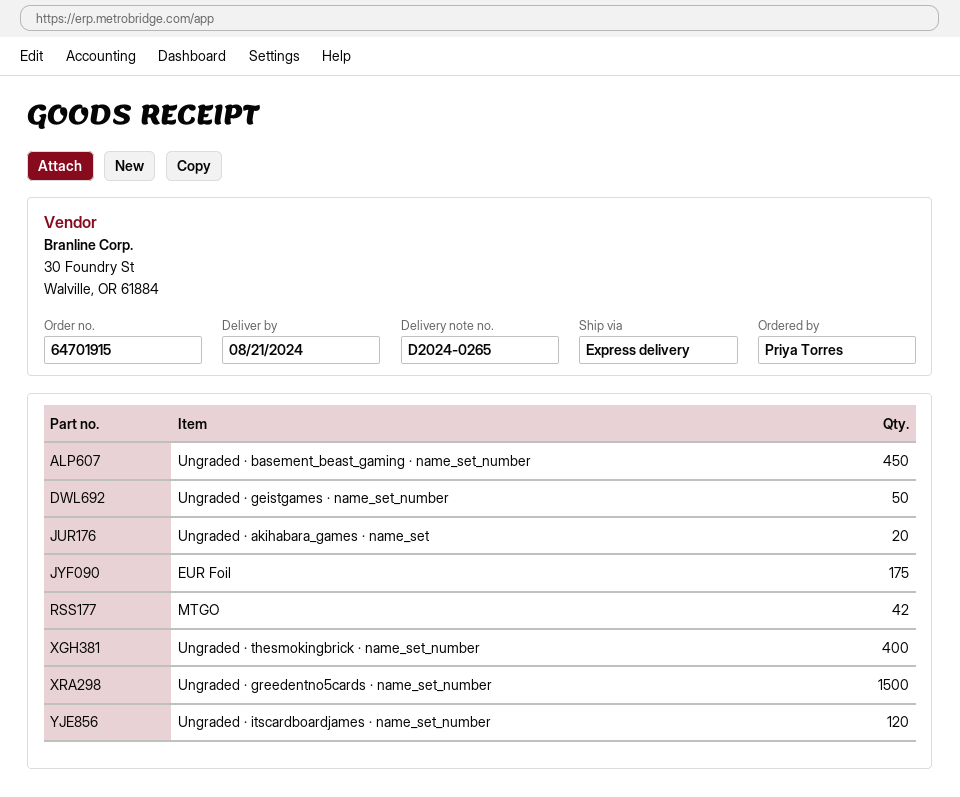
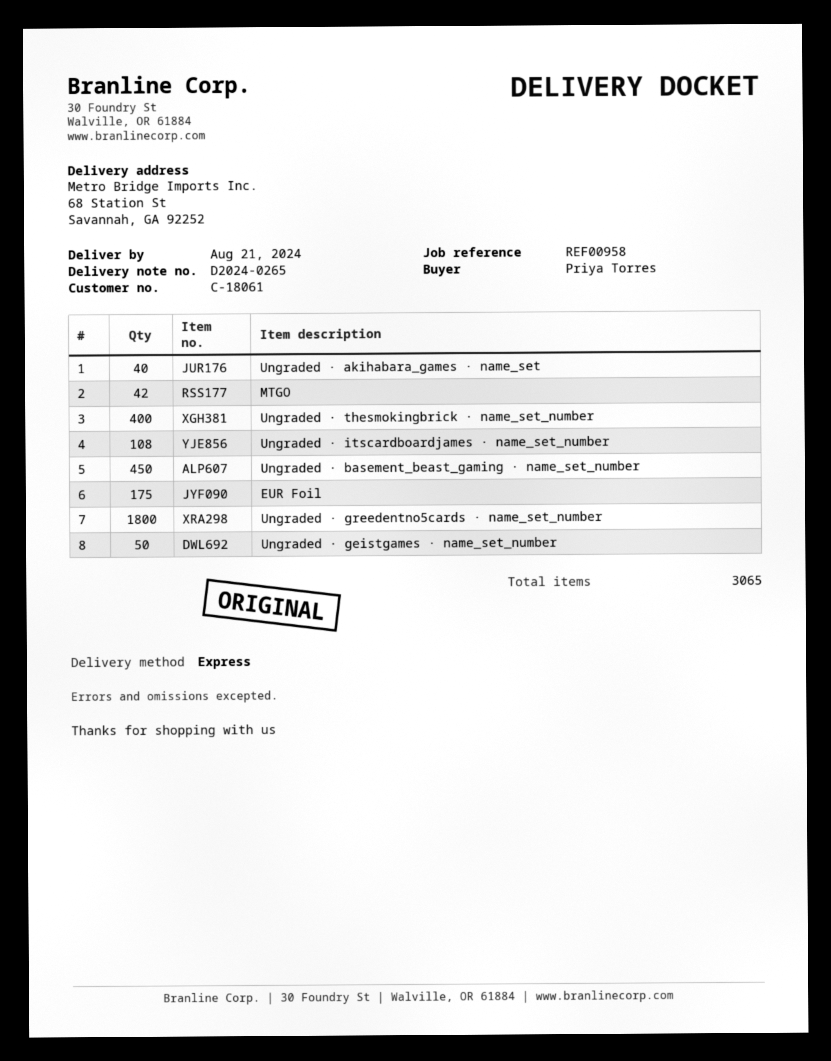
Ungraded · akihabara_games · name_set: 20 -> 40
Ungraded · greedentno5cards · name_set_number: 1500 -> 1800
Ungraded · itscardboardjames · name_set_number: 120 -> 108

